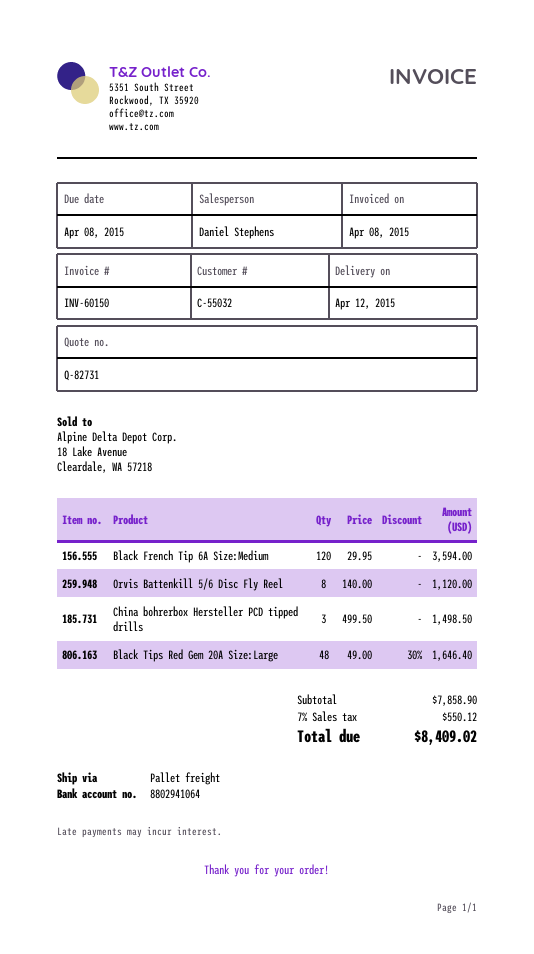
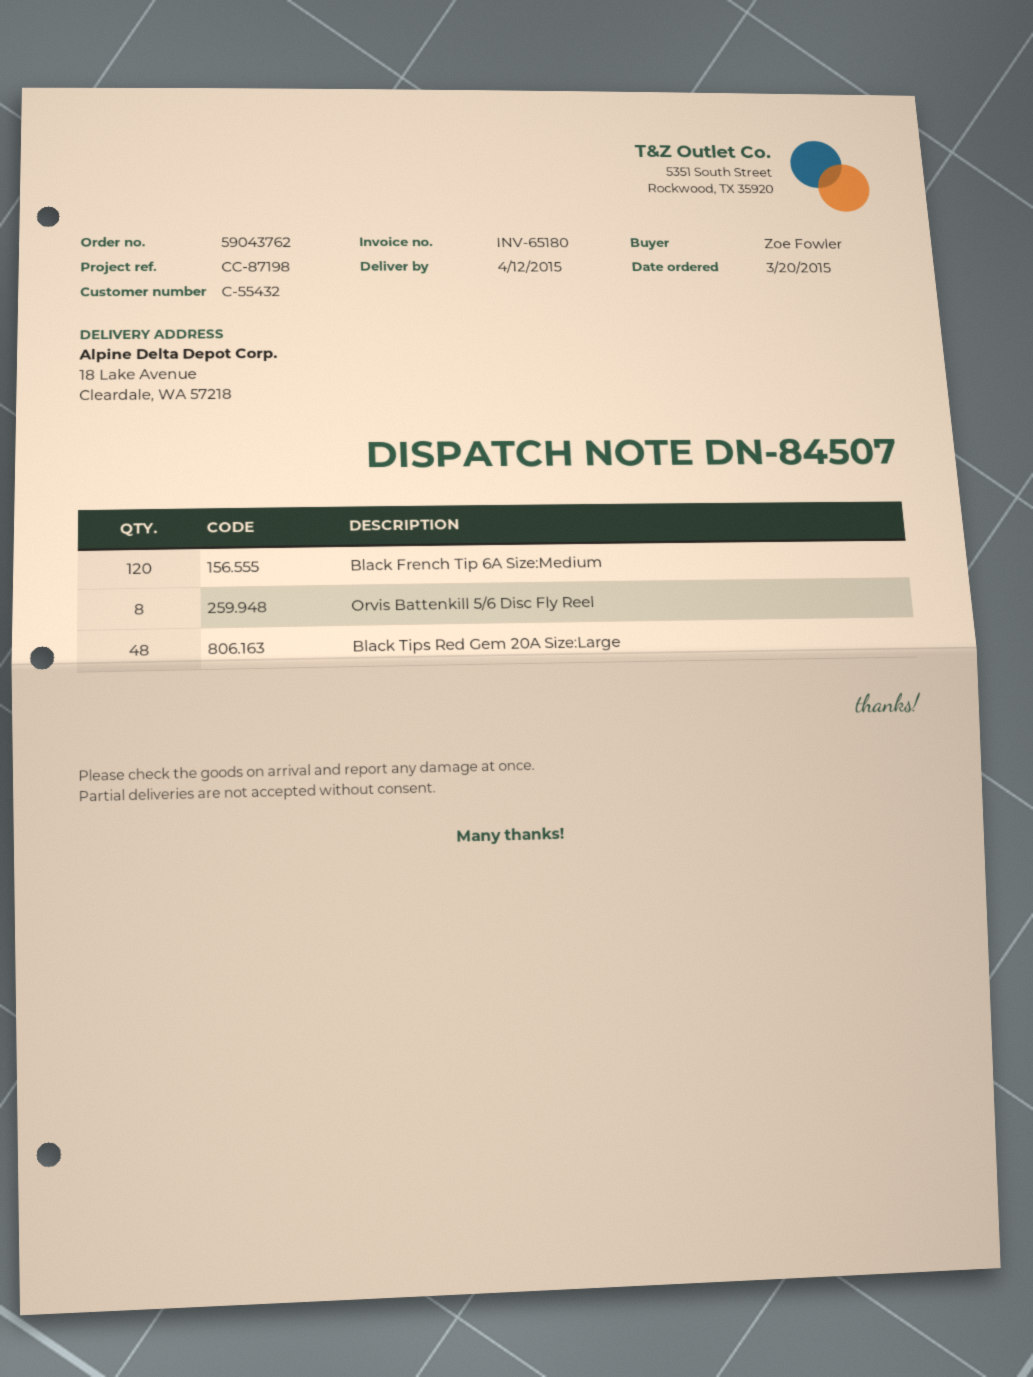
invoice number: INV-60150 -> INV-65180
customer number: C-55032 -> C-55432
China bohrerbox Hersteller PCD tipped drills: 3 -> none

